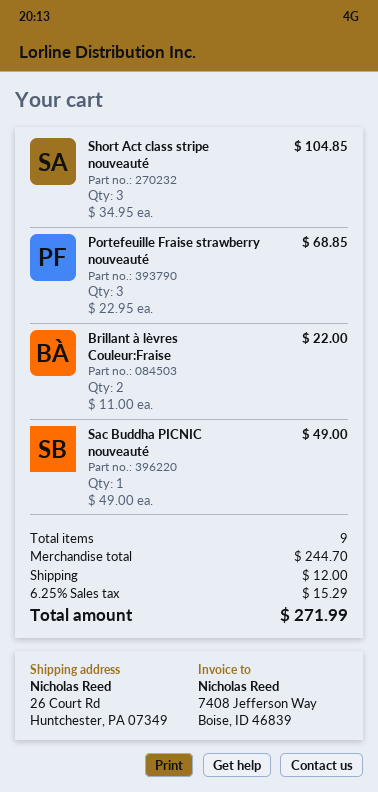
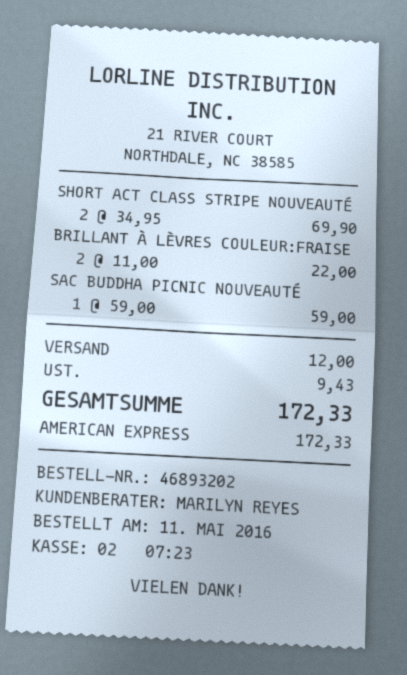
Short Act class stripe nouveauté: 3 x 34.95 = 104.85 -> 2 x 34.95 = 69.90
Portefeuille Fraise strawberry nouveauté: 3 x 22.95 = 68.85 -> none
Sac Buddha PICNIC nouveauté: 1 x 49.00 = 49.00 -> 1 x 59.00 = 59.00
tax: 15.29 -> 9.43
total: 271.99 -> 172.33

